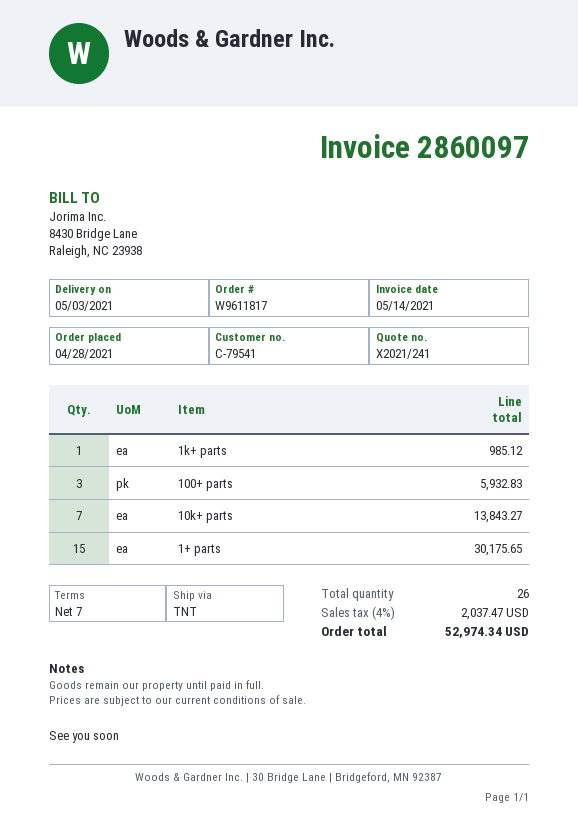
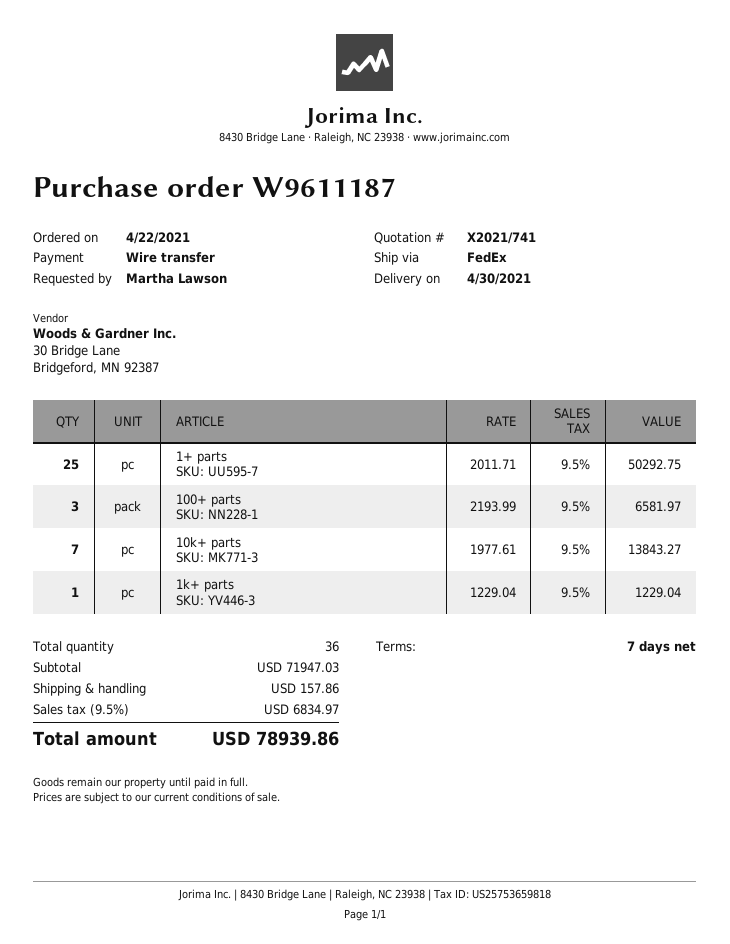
quote number: X2021/241 -> X2021/741
order number: W9611817 -> W9611187
order date: 2021-04-28 -> 2021-04-22
delivery date: 2021-05-03 -> 2021-04-30
shipping method: TNT -> FedEx
1k+ parts: 1 for 985.12 -> 1 for 1229.04
100+ parts: 3 for 5932.83 -> 3 for 6581.97
1+ parts: 15 for 30175.65 -> 25 for 50292.75
total quantity: 26 -> 36
shipping: none -> 157.86
tax: 4% = 2037.47 -> 9.5% = 6834.97
total: 52974.34 -> 78939.86

